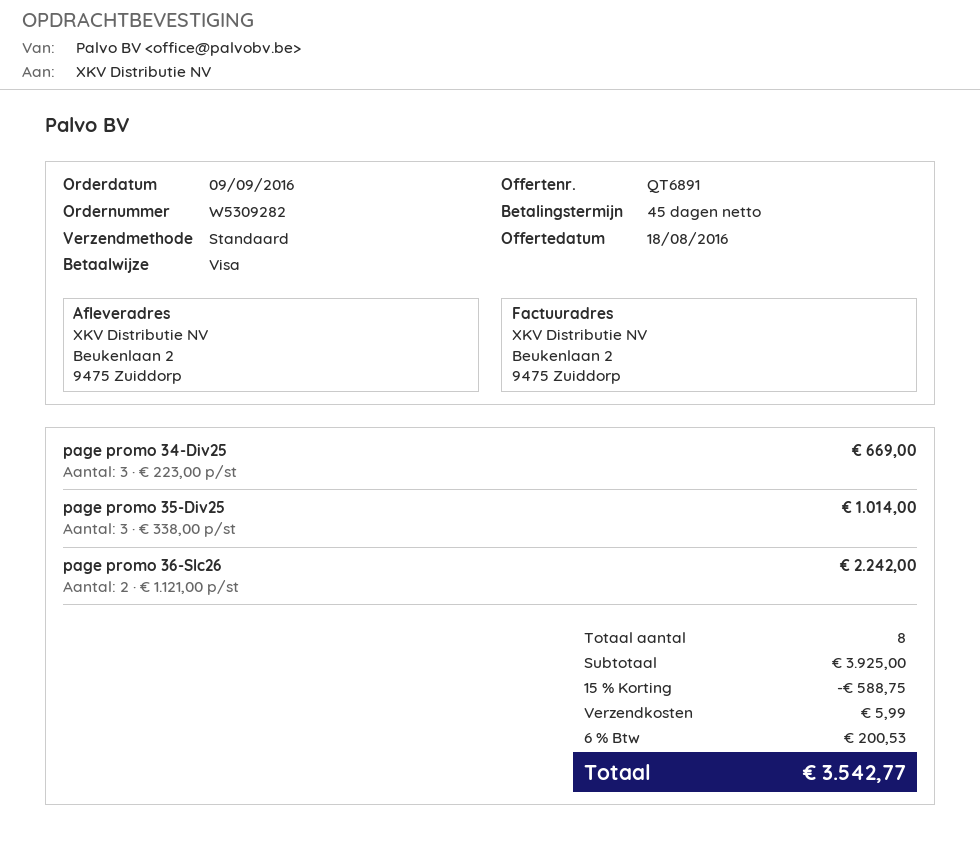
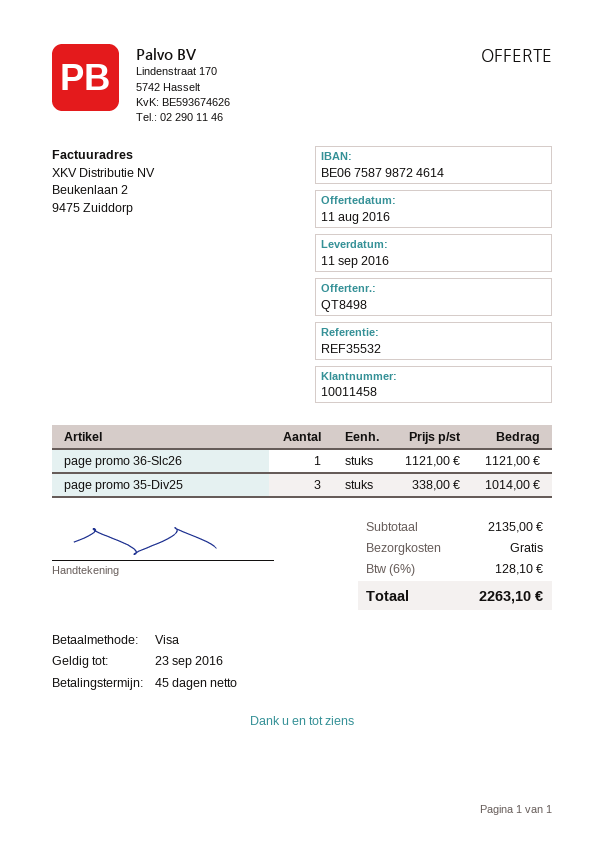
quote number: QT6891 -> QT8498
quote date: 2016-08-18 -> 2016-08-11
page promo 34-Div25: 3 x 223.00 = 669.00 -> none
page promo 36-Slc26: 2 x 1121.00 = 2242.00 -> 1 x 1121.00 = 1121.00
subtotal: 3925.00 -> 2135.00
discount: 15% = 588.75 -> none
shipping: 5.99 -> 0.00
tax: 6% = 200.53 -> 6% = 128.10
total: 3542.77 -> 2263.10

